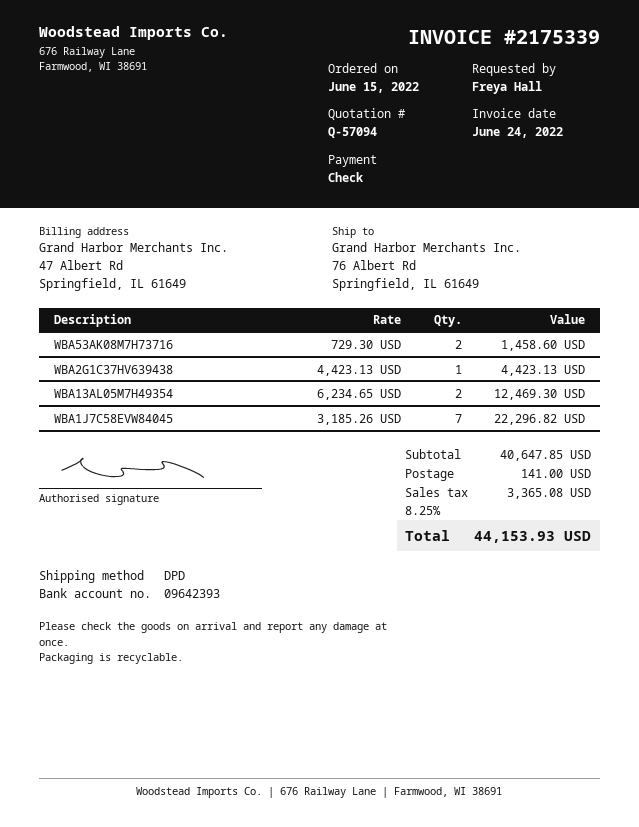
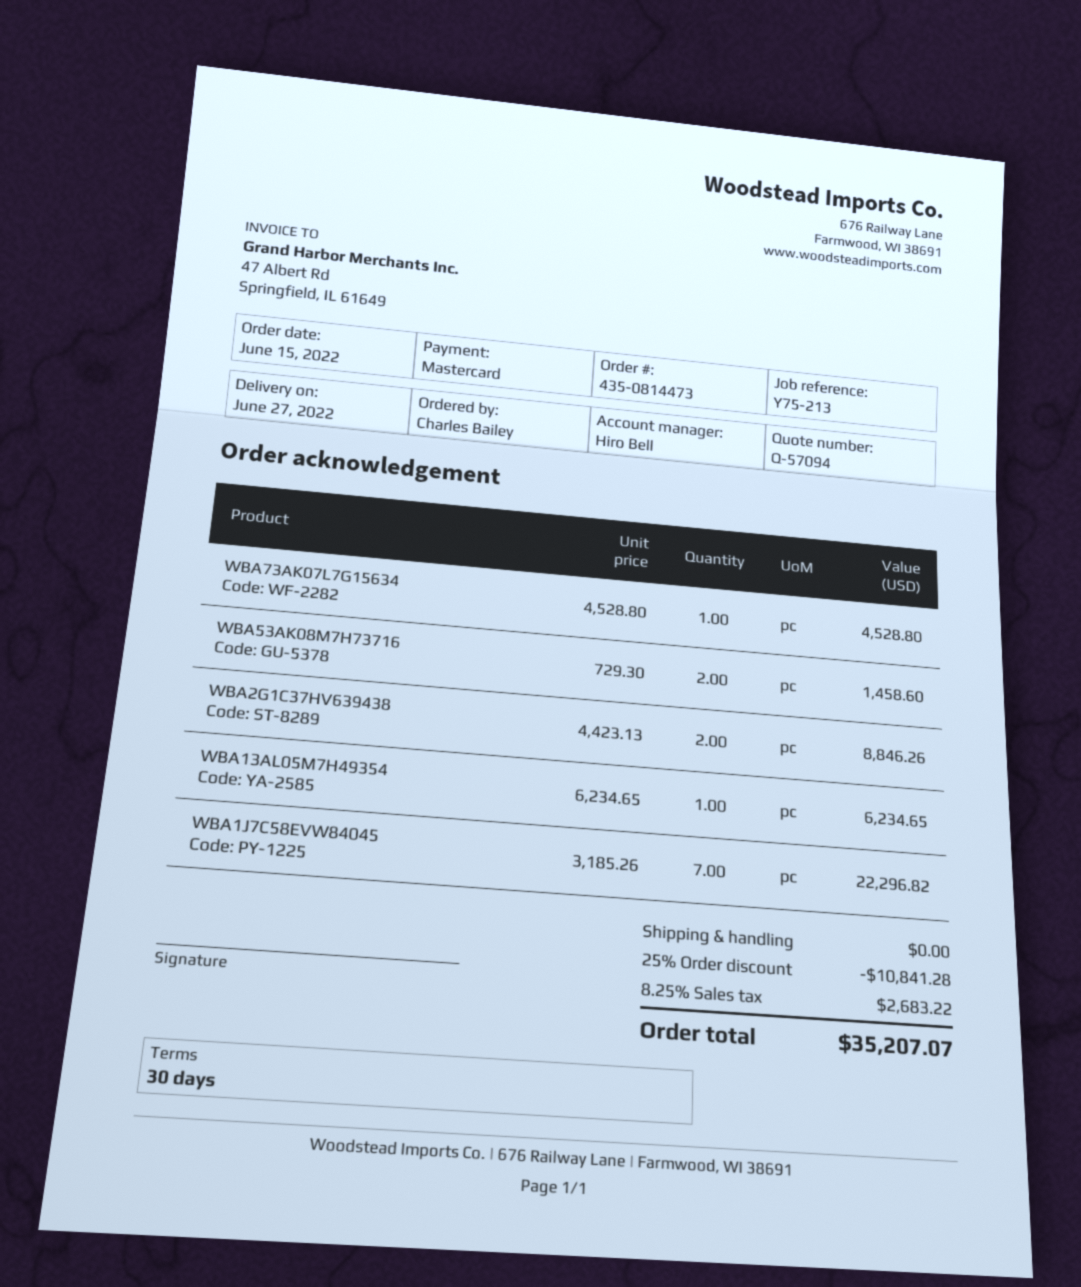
ordered by: Freya Hall -> Charles Bailey
payment method: cheque -> Mastercard
WBA2G1C37HV639438: 1 x 4423.13 = 4423.13 -> 2 x 4423.13 = 8846.26
WBA13AL05M7H49354: 2 x 6234.65 = 12469.30 -> 1 x 6234.65 = 6234.65
WBA73AK07L7G15634: none -> 1 x 4528.80 = 4528.80
discount: none -> 25% = 10841.28
shipping: 141.00 -> 0.00
tax: 8.25% = 3365.08 -> 8.25% = 2683.22
total: 44153.93 -> 35207.07

